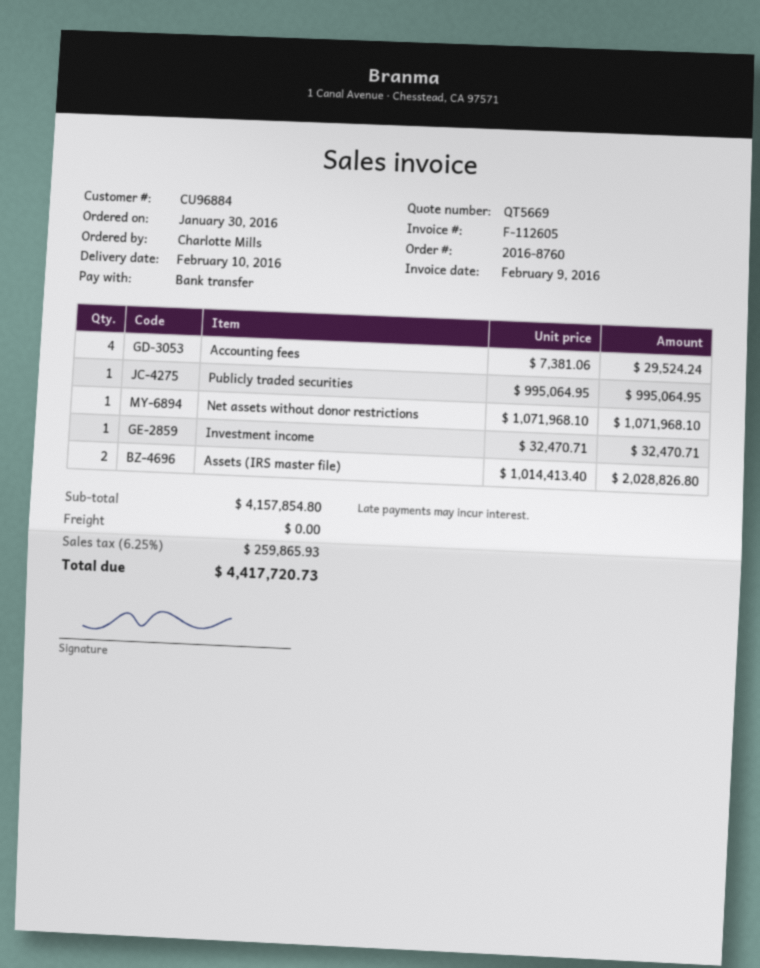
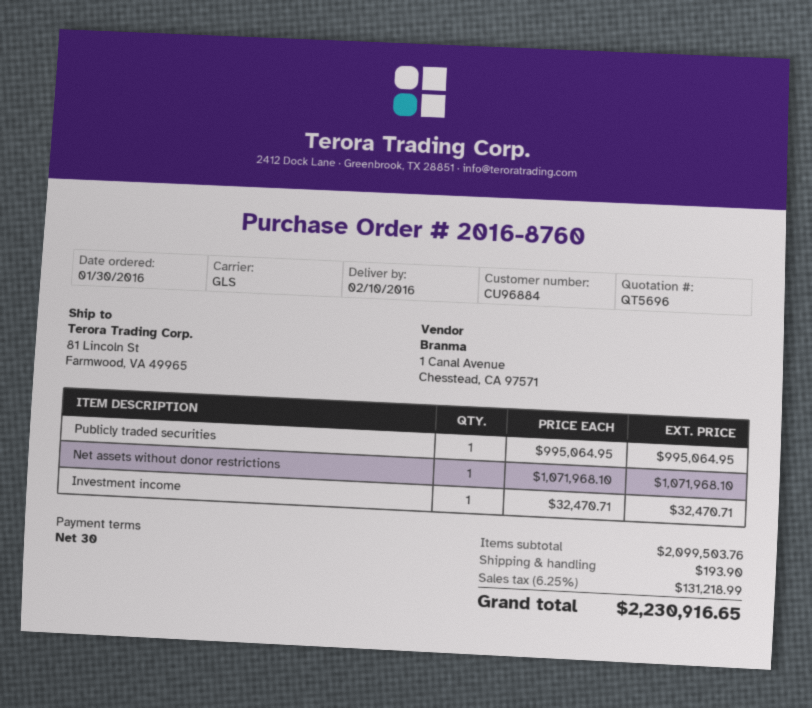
quote number: QT5669 -> QT5696
Accounting fees: 4 x 7381.06 = 29524.24 -> none
Assets (IRS master file): 2 x 1014413.40 = 2028826.80 -> none
subtotal: 4157854.80 -> 2099503.76
shipping: 0.00 -> 193.90
tax: 6.25% = 259865.93 -> 6.25% = 131218.99
total: 4417720.73 -> 2230916.65

